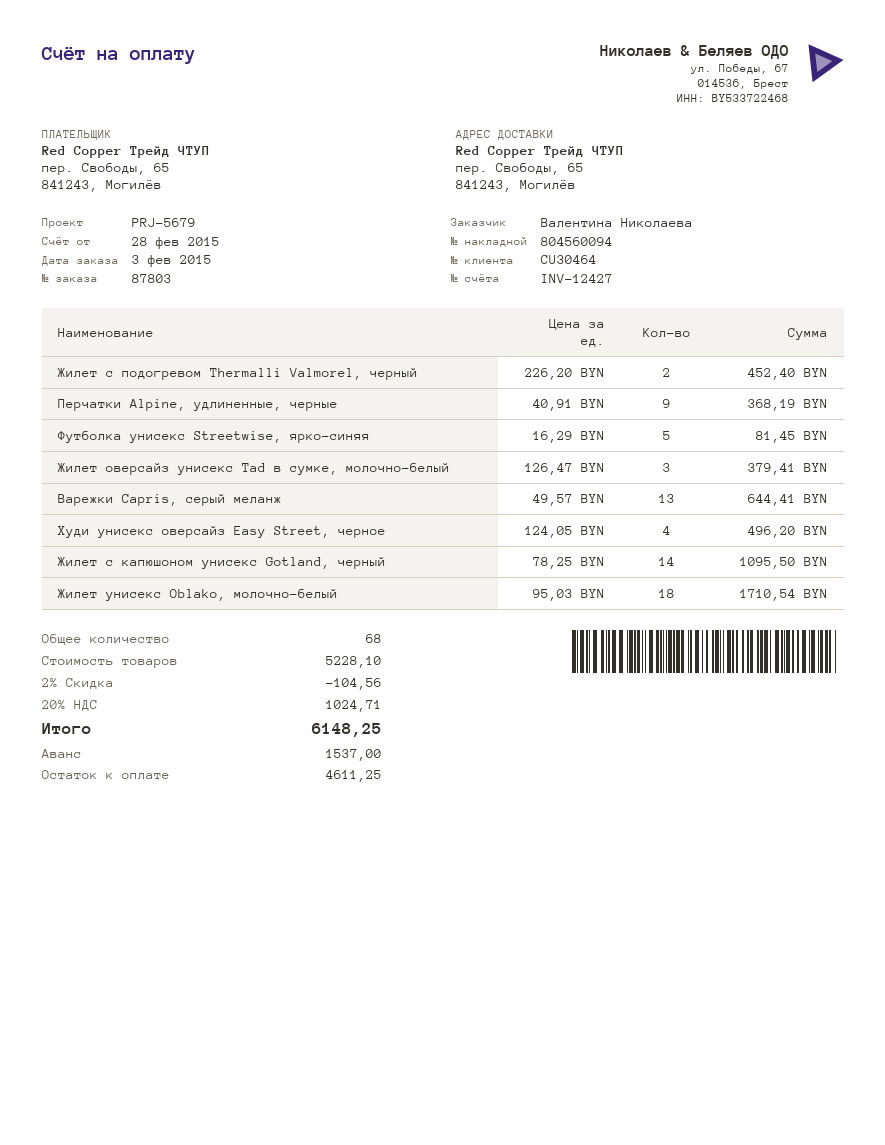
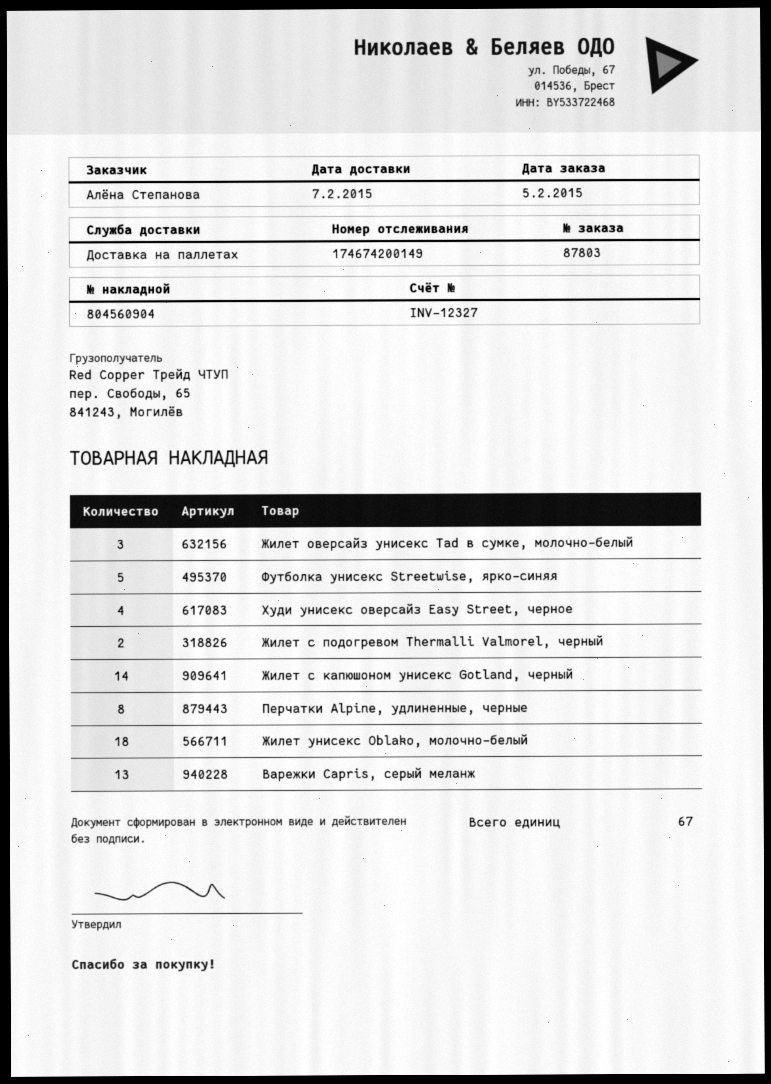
order date: 2015-02-03 -> 2015-02-05
delivery note number: 804560094 -> 804560904
invoice number: INV-12427 -> INV-12327
ordered by: Валентина Николаева -> Алёна Степанова
Перчатки Alpine, удлиненные, черные: 9 -> 8
total quantity: 68 -> 67

